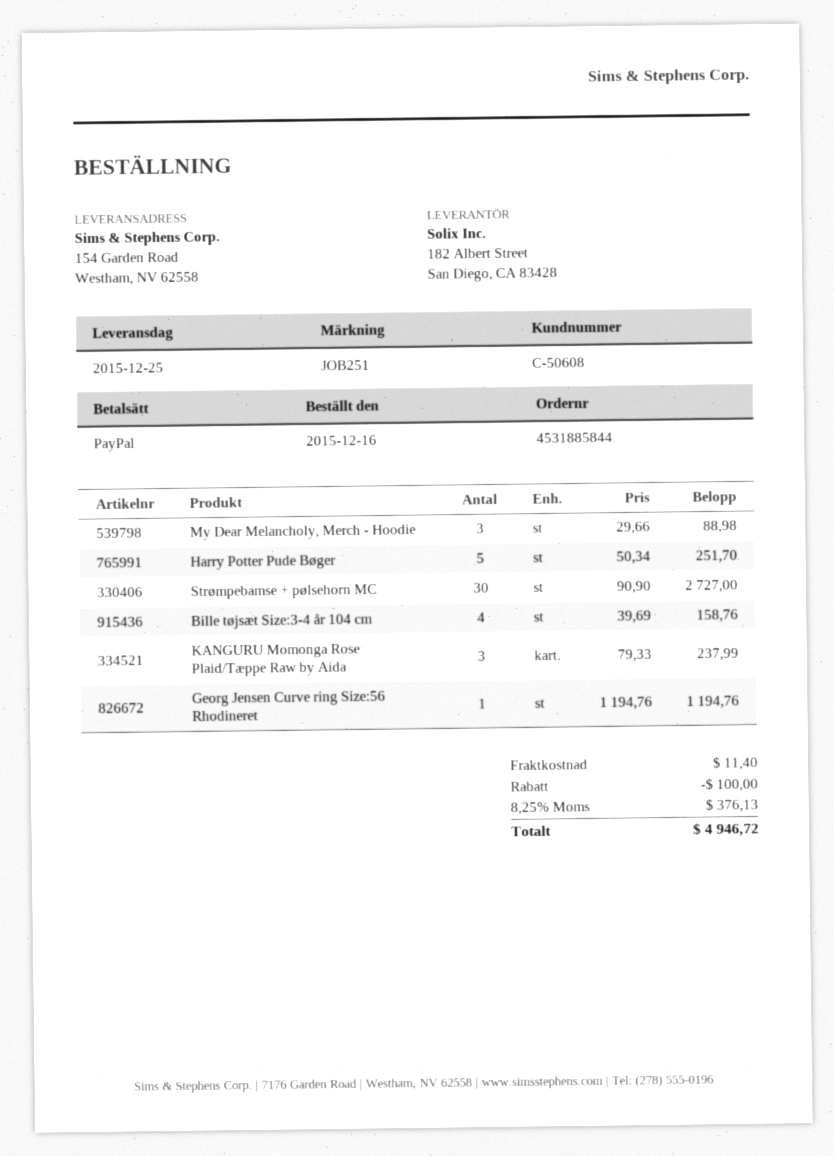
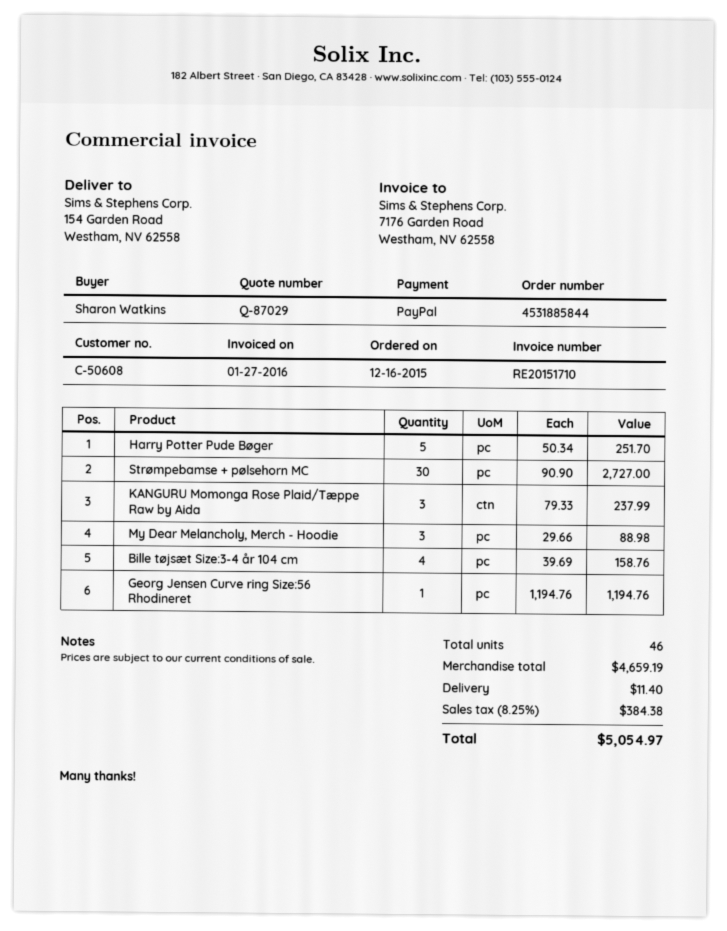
discount: 100.00 -> none
tax: 8.25% = 376.13 -> 8.25% = 384.38
total: 4946.72 -> 5054.97

